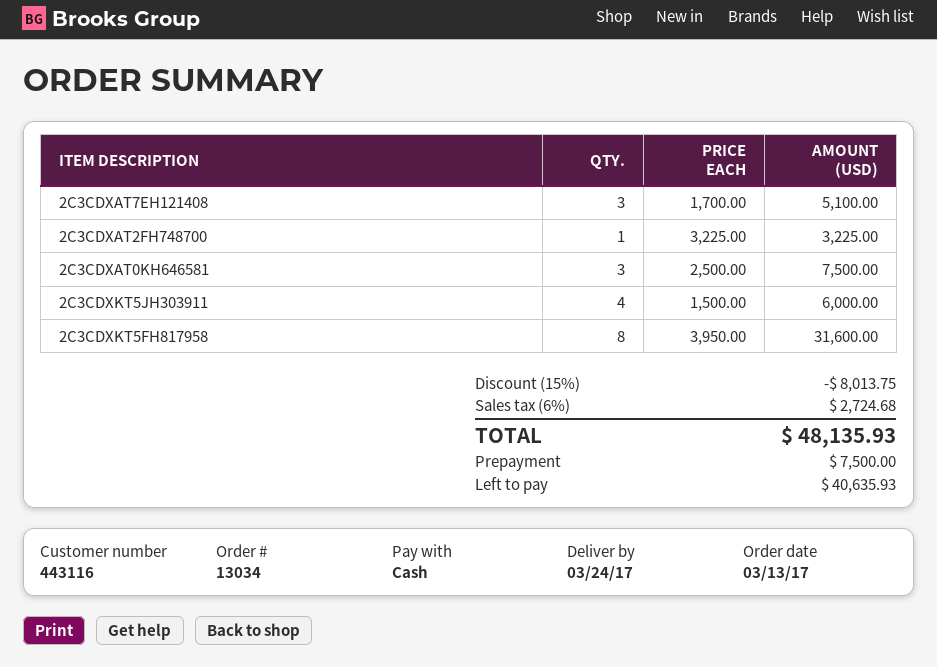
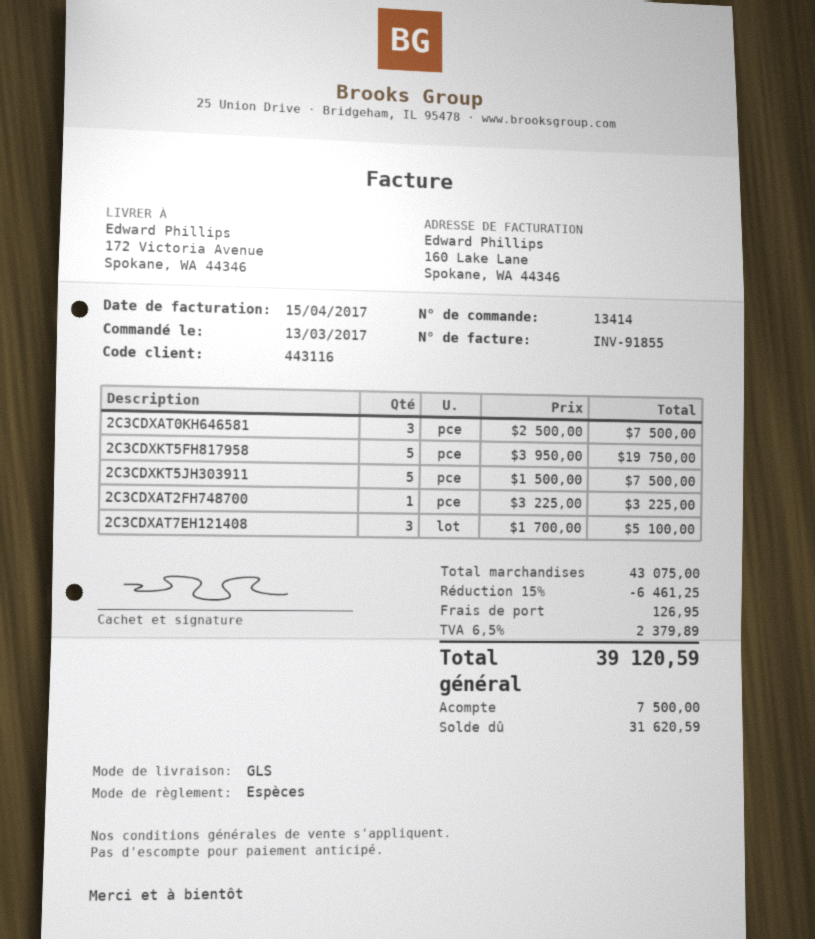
order number: 13034 -> 13414
2C3CDXKT5JH303911: 4 x 1500.00 = 6000.00 -> 5 x 1500.00 = 7500.00
2C3CDXKT5FH817958: 8 x 3950.00 = 31600.00 -> 5 x 3950.00 = 19750.00
discount: 15% = 8013.75 -> 15% = 6461.25
shipping: none -> 126.95
tax: 6% = 2724.68 -> 6.5% = 2379.89
total: 48135.93 -> 39120.59
balance: 40635.93 -> 31620.59

